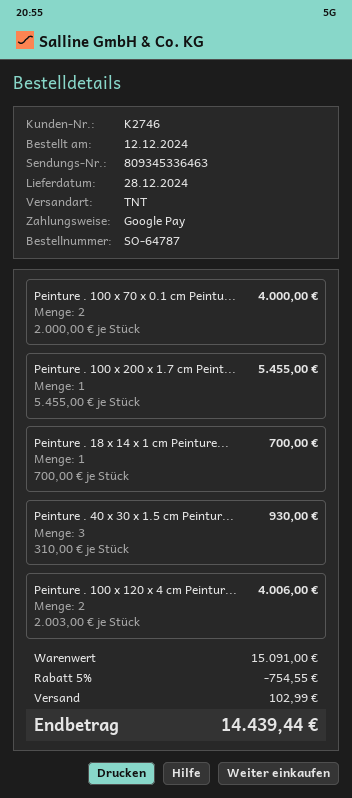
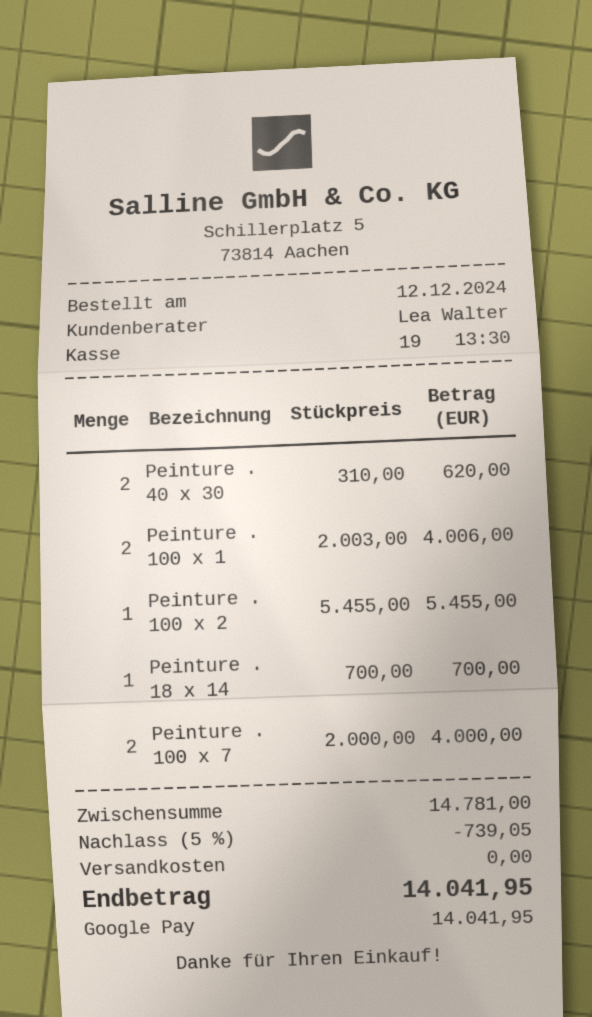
Peinture . 40 x 30 x 1.5 cm Peintur...: 3 x 310.00 = 930.00 -> 2 x 310.00 = 620.00
subtotal: 15091.00 -> 14781.00
discount: 5% = 754.55 -> 5% = 739.05
shipping: 102.99 -> 0.00
total: 14439.44 -> 14041.95

